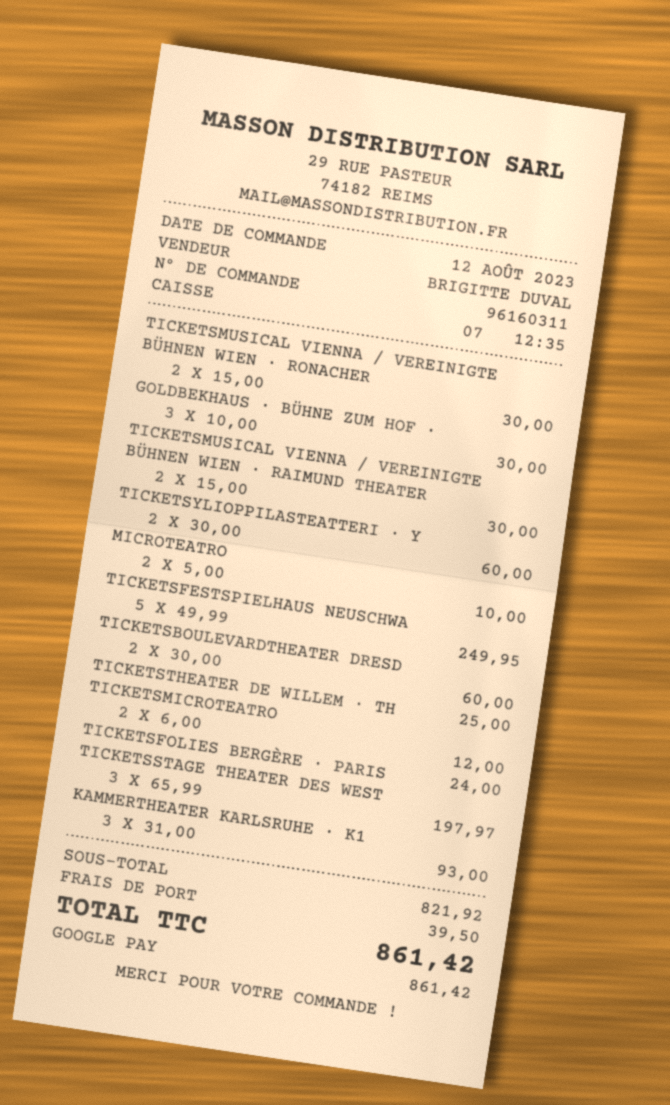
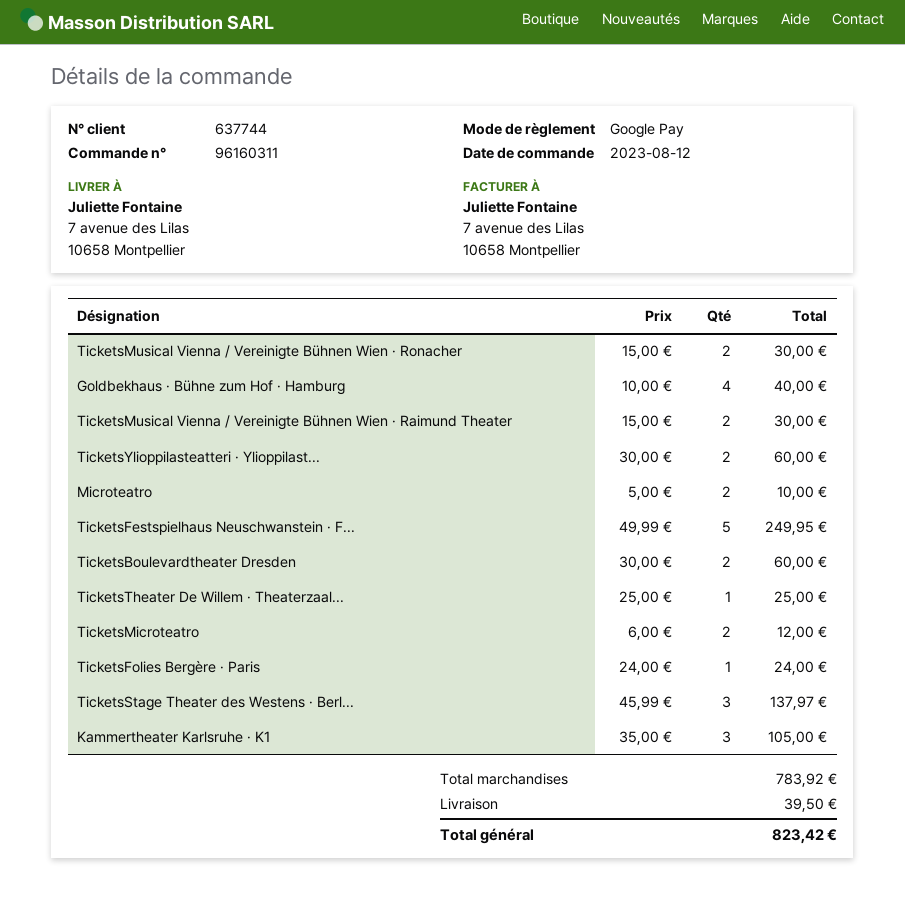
GOLDBEKHAUS · BÜHNE ZUM HOF ·: 3 x 10.00 = 30.00 -> 4 x 10.00 = 40.00
TICKETSSTAGE THEATER DES WEST: 3 x 65.99 = 197.97 -> 3 x 45.99 = 137.97
KAMMERTHEATER KARLSRUHE · K1: 3 x 31.00 = 93.00 -> 3 x 35.00 = 105.00
subtotal: 821.92 -> 783.92
total: 861.42 -> 823.42

